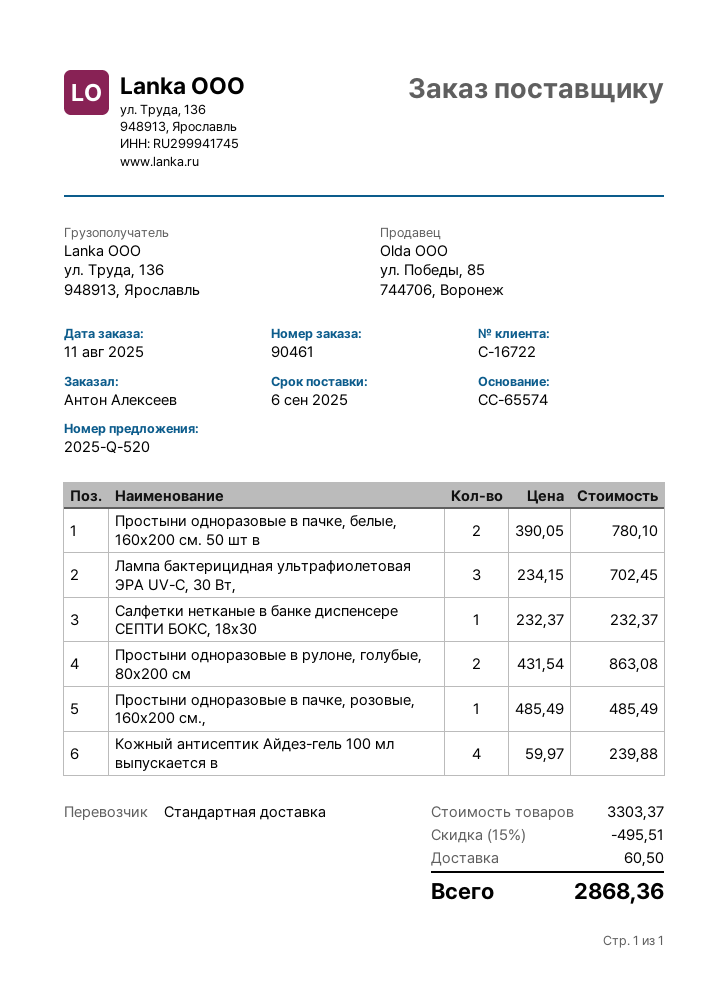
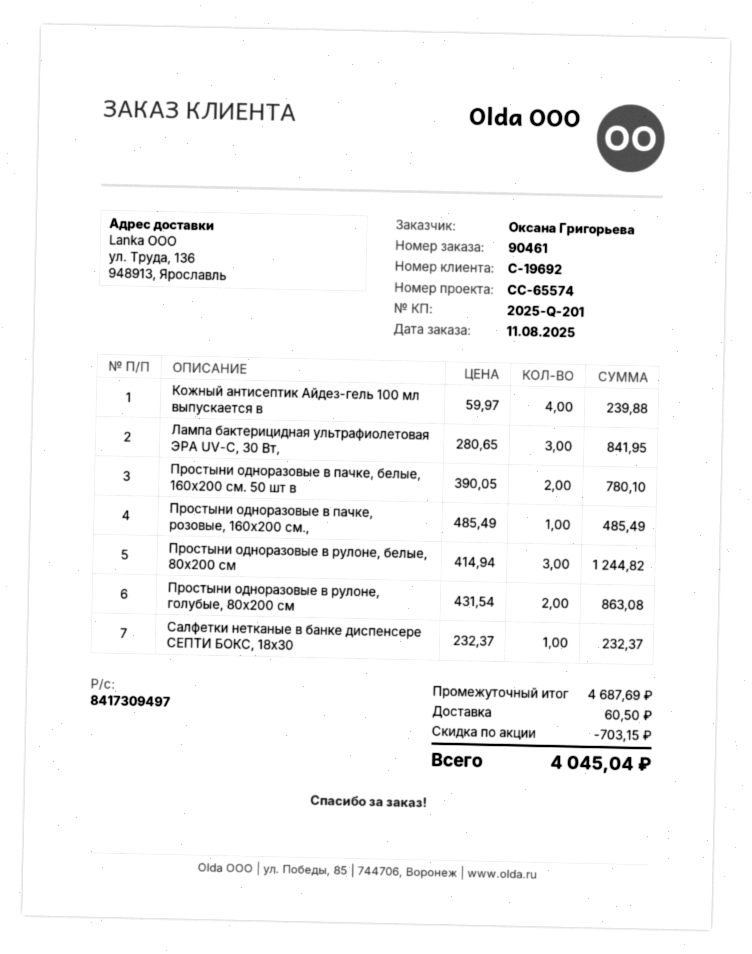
quote number: 2025-Q-520 -> 2025-Q-201
customer number: C-16722 -> C-19692
ordered by: Антон Алексеев -> Оксана Григорьева
Лампа бактерицидная ультрафиолетовая ЭРА UV-С, 30 Вт,: 3 x 234.15 = 702.45 -> 3 x 280.65 = 841.95
Простыни одноразовые в рулоне, белые, 80х200 см: none -> 3 x 414.94 = 1244.82
subtotal: 3303.37 -> 4687.69
discount: 495.51 -> 703.15
total: 2868.36 -> 4045.04

